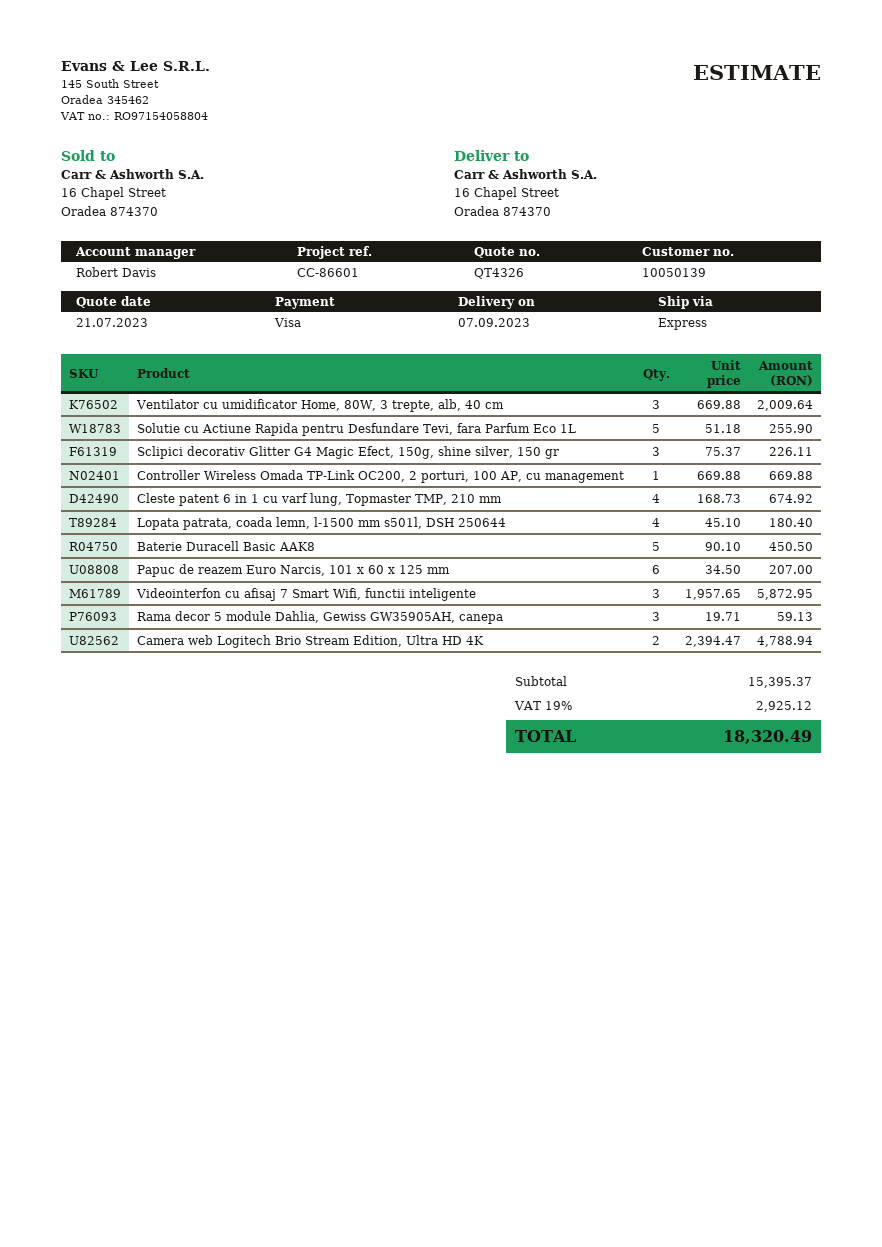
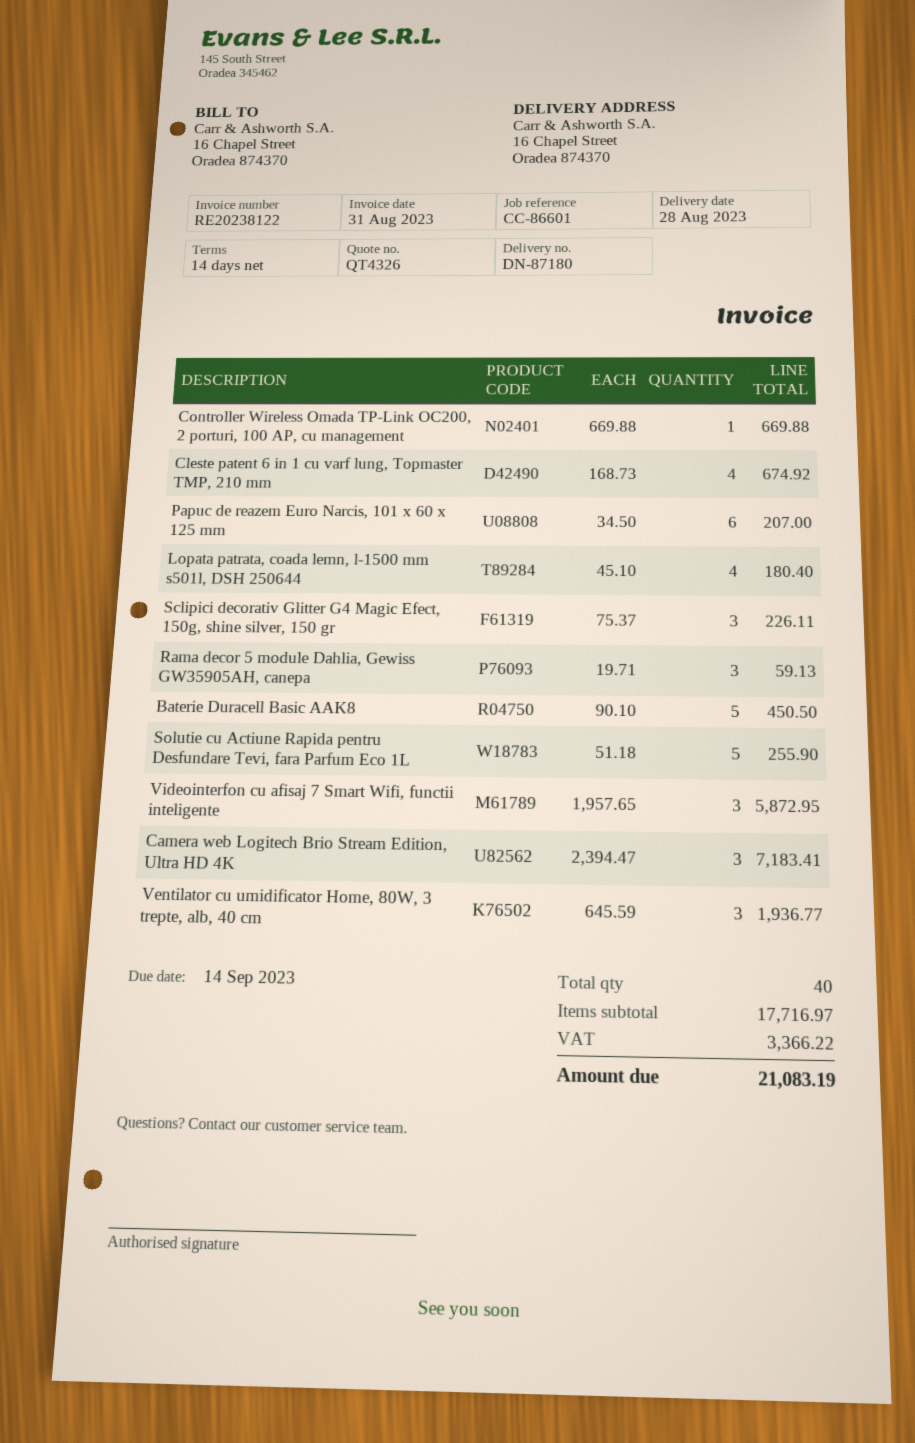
delivery date: 2023-09-07 -> 2023-08-28
Ventilator cu umidificator Home, 80W, 3 trepte, alb, 40 cm: 3 x 669.88 = 2009.64 -> 3 x 645.59 = 1936.77
Camera web Logitech Brio Stream Edition, Ultra HD 4K: 2 x 2394.47 = 4788.94 -> 3 x 2394.47 = 7183.41
subtotal: 15395.37 -> 17716.97
tax: 2925.12 -> 3366.22
total: 18320.49 -> 21083.19

